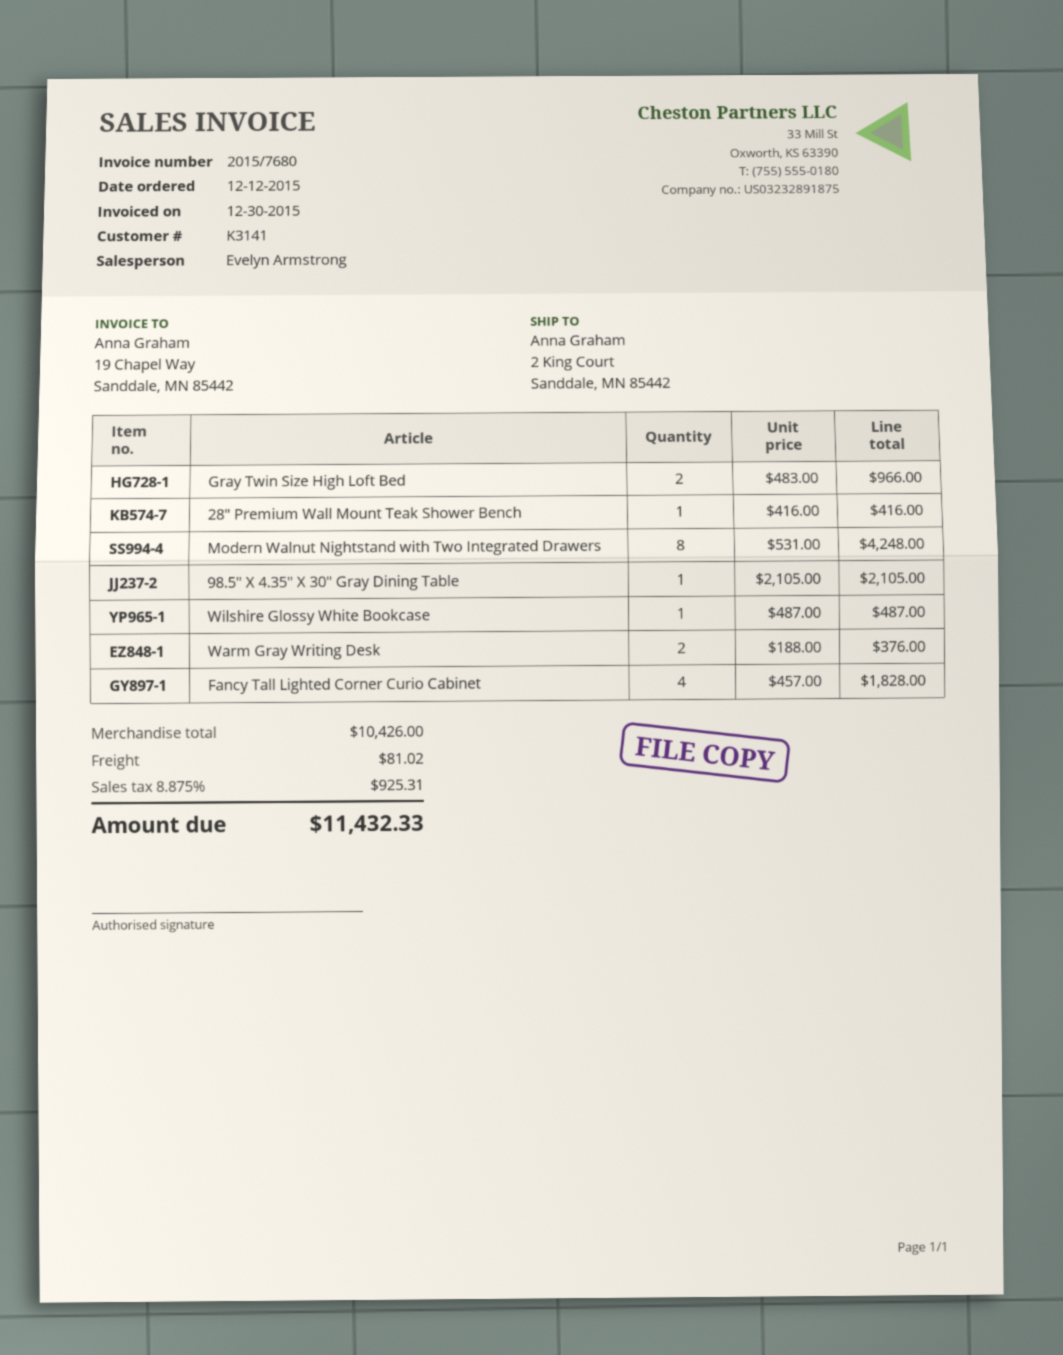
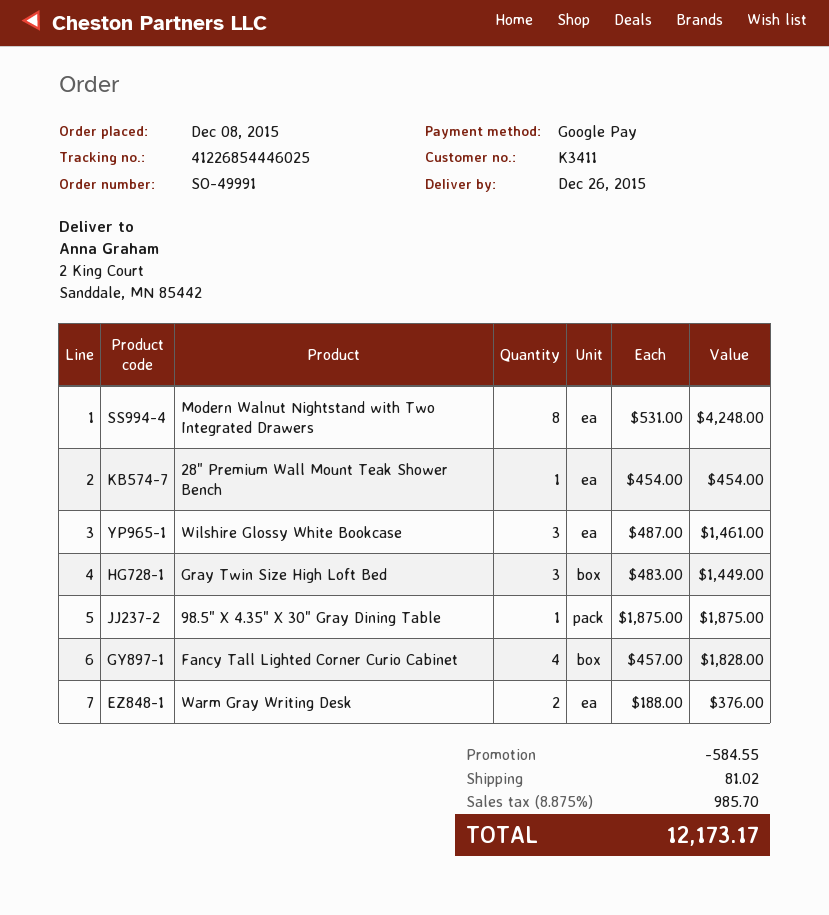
order date: 2015-12-12 -> 2015-12-08
customer number: K3141 -> K3411
Gray Twin Size High Loft Bed: 2 x 483.00 = 966.00 -> 3 x 483.00 = 1449.00
28" Premium Wall Mount Teak Shower Bench: 1 x 416.00 = 416.00 -> 1 x 454.00 = 454.00
98.5" X 4.35" X 30" Gray Dining Table: 1 x 2105.00 = 2105.00 -> 1 x 1875.00 = 1875.00
Wilshire Glossy White Bookcase: 1 x 487.00 = 487.00 -> 3 x 487.00 = 1461.00
discount: none -> 584.55
tax: 8.875% = 925.31 -> 8.875% = 985.70
total: 11432.33 -> 12173.17

